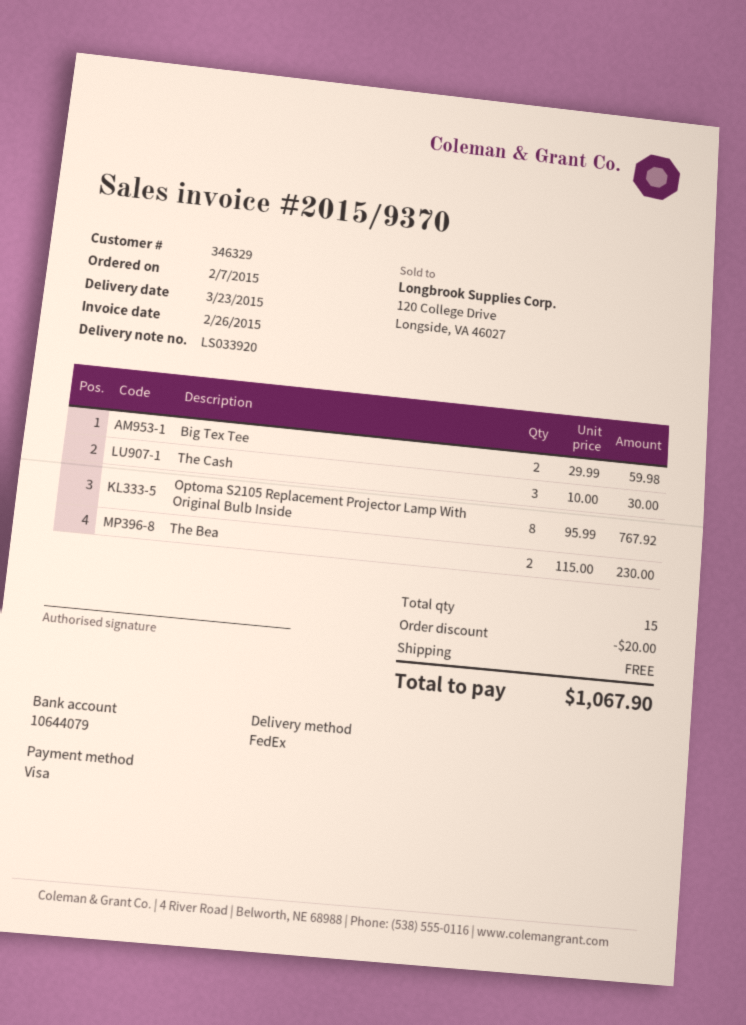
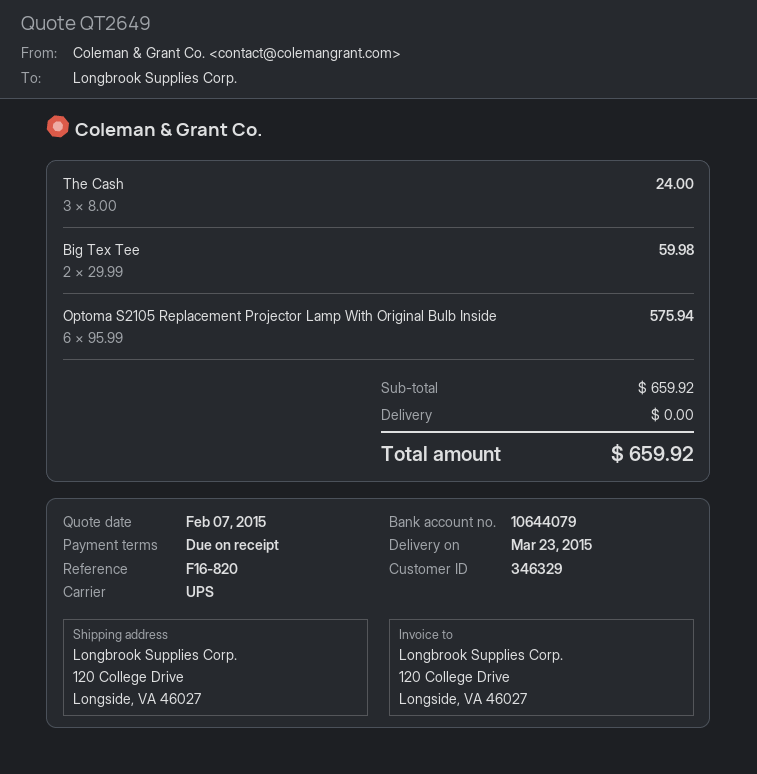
shipping method: FedEx -> UPS
The Cash: 3 x 10.00 = 30.00 -> 3 x 8.00 = 24.00
Optoma S2105 Replacement Projector Lamp With Original Bulb Inside: 8 x 95.99 = 767.92 -> 6 x 95.99 = 575.94
The Bea: 2 x 115.00 = 230.00 -> none
discount: 20.00 -> none
total: 1067.90 -> 659.92

